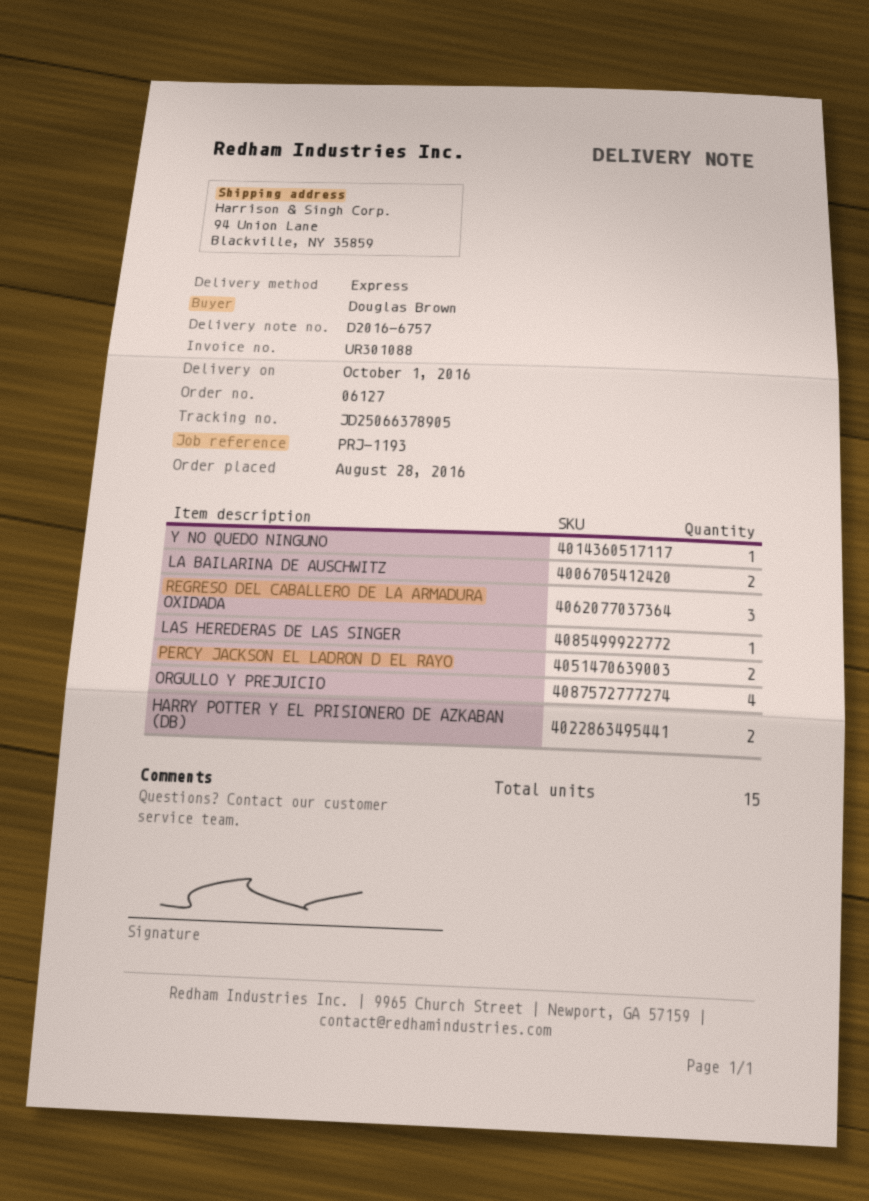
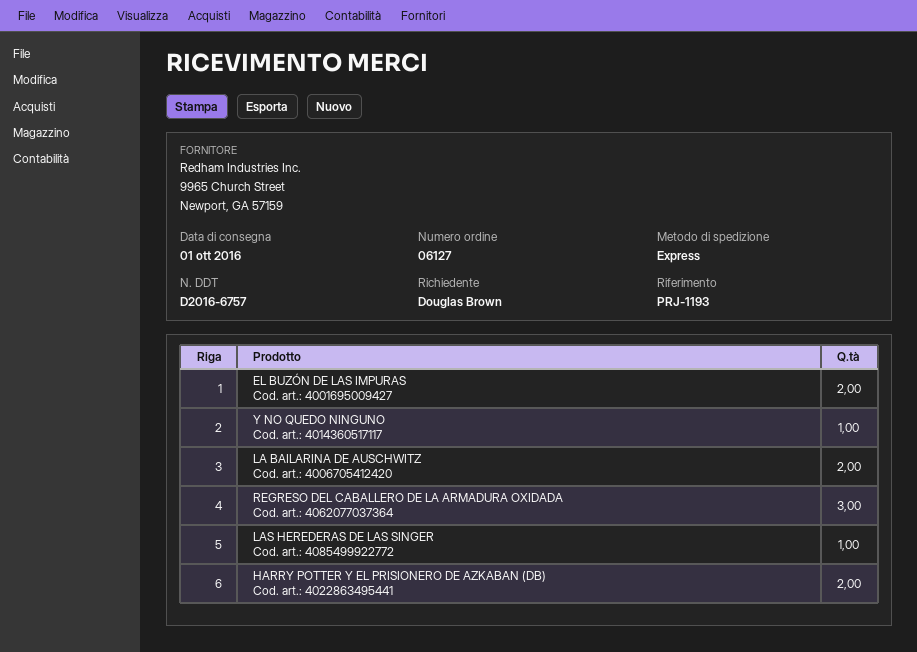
PERCY JACKSON EL LADRON D EL RAYO: 2 -> none
ORGULLO Y PREJUICIO: 4 -> none
EL BUZÓN DE LAS IMPURAS: none -> 2

